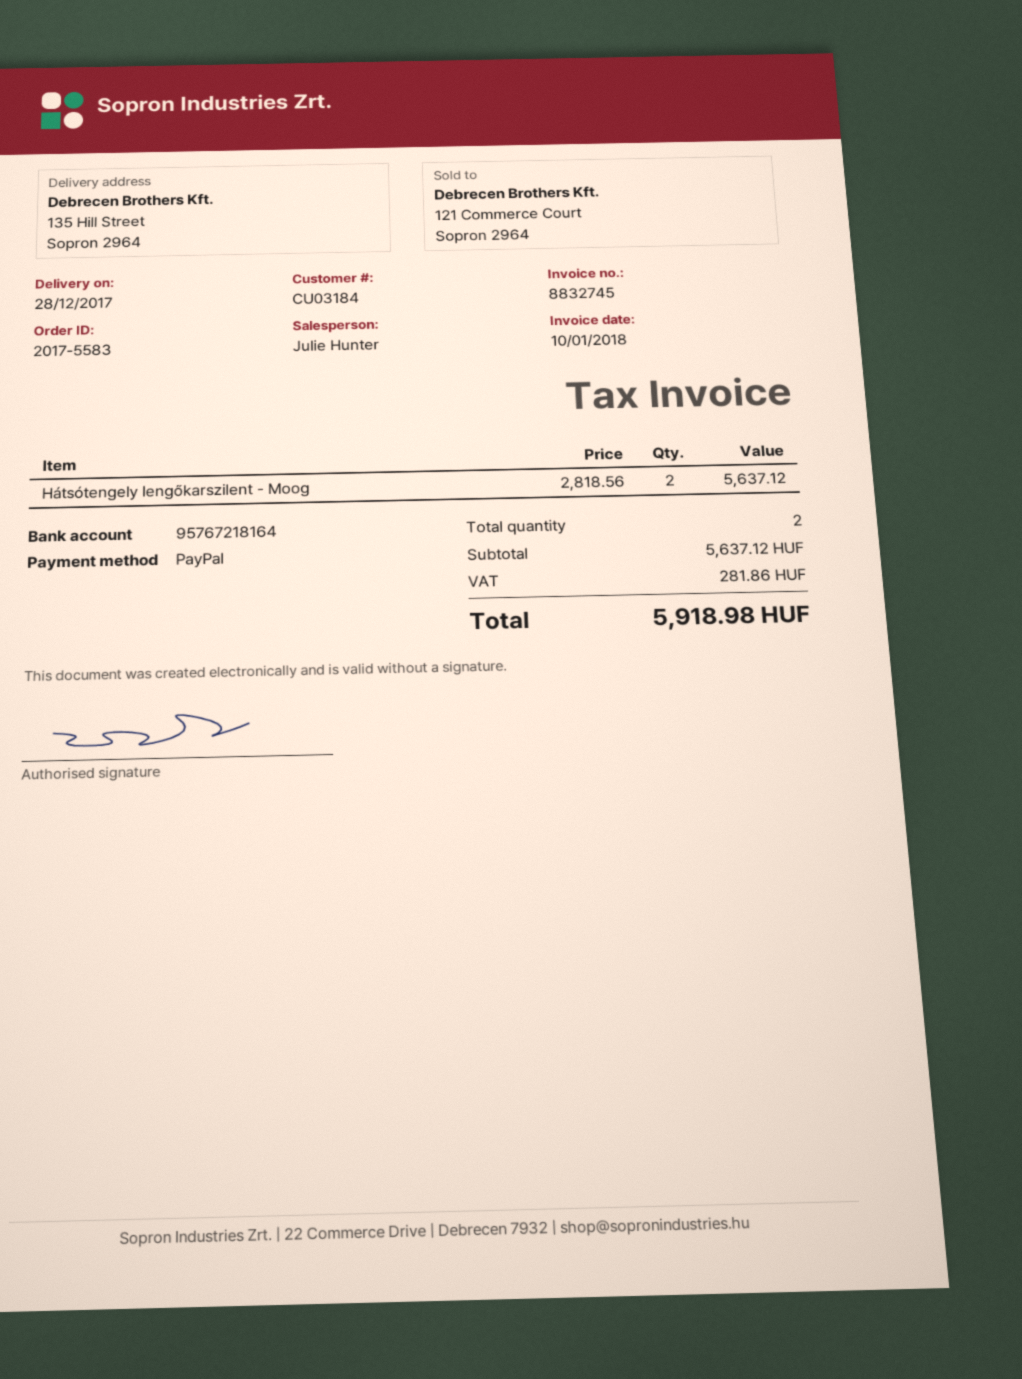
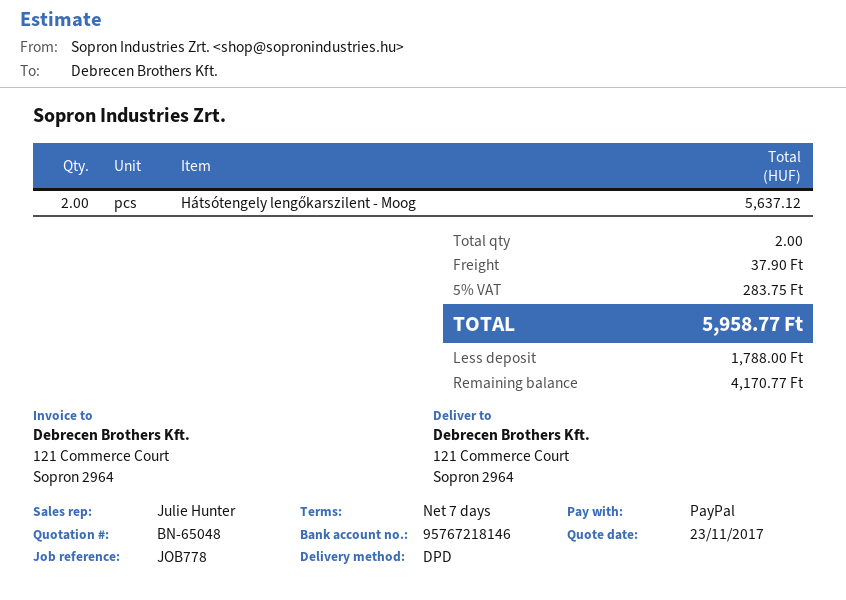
bank account: 95767218164 -> 95767218146
ship to: 135 Hill Street, Sopron 2964 -> 121 Commerce Court, Sopron 2964
shipping: none -> 37.90
tax: 281.86 -> 283.75
total: 5918.98 -> 5958.77

